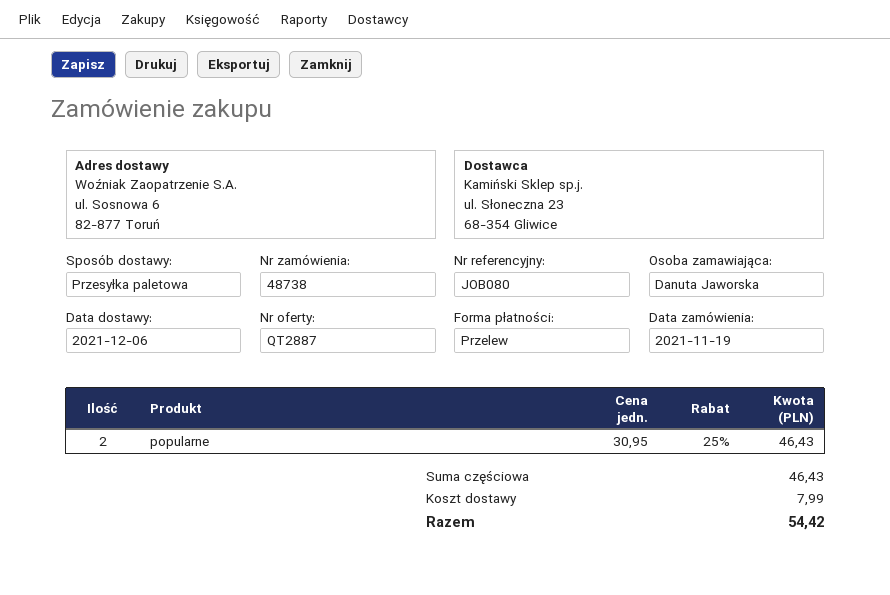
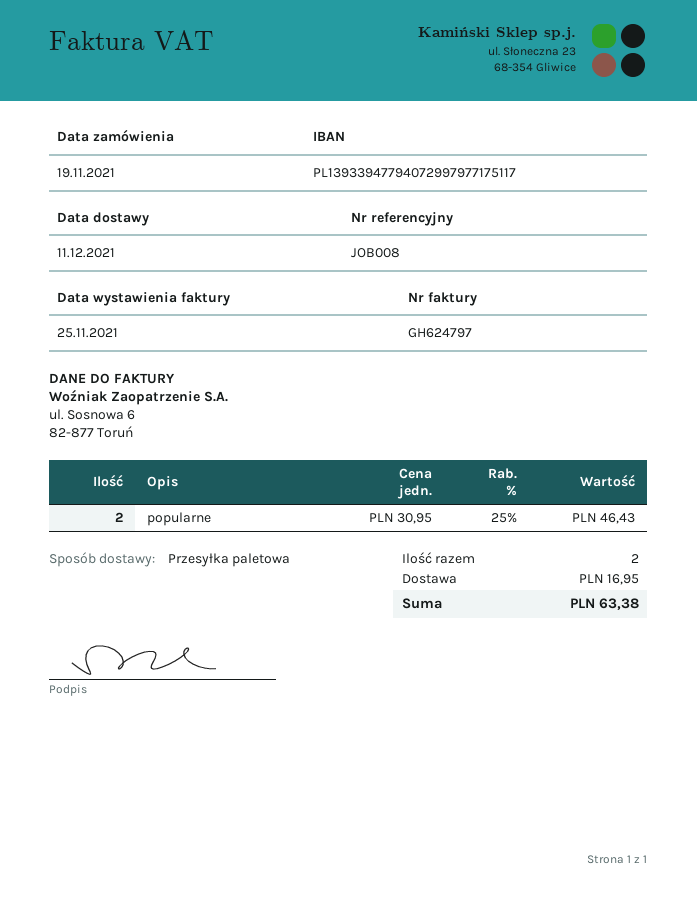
delivery date: 2021-12-06 -> 2021-12-11
reference: JOB080 -> JOB008
shipping: 7.99 -> 16.95
total: 54.42 -> 63.38

